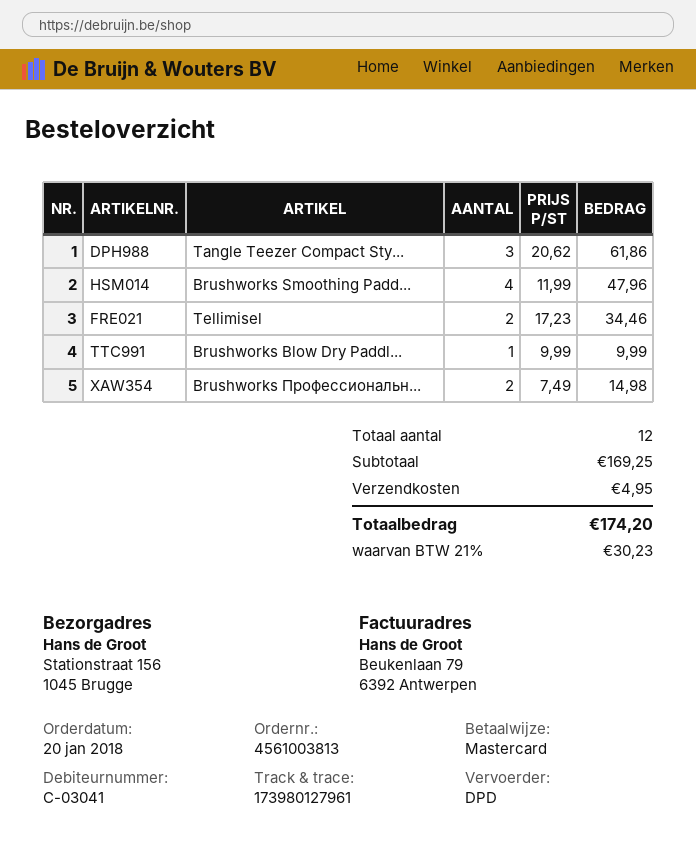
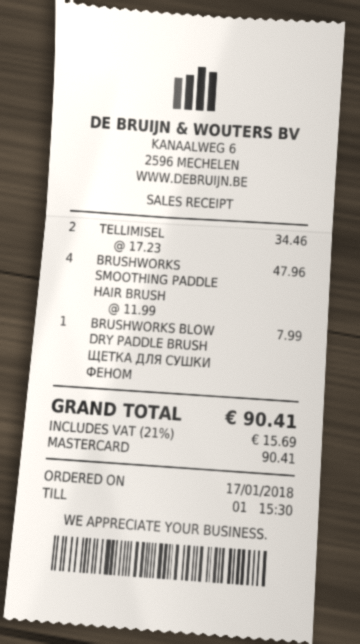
order date: 2018-01-20 -> 2018-01-17
Tangle Teezer Compact Sty...: 3 x 20.62 = 61.86 -> none
Brushworks Blow Dry Paddl...: 1 x 9.99 = 9.99 -> 1 x 7.99 = 7.99
Brushworks Профессиональн...: 2 x 7.49 = 14.98 -> none
shipping: 4.95 -> none
tax: 21% = 30.23 -> 21% = 15.69
total: 174.20 -> 90.41

